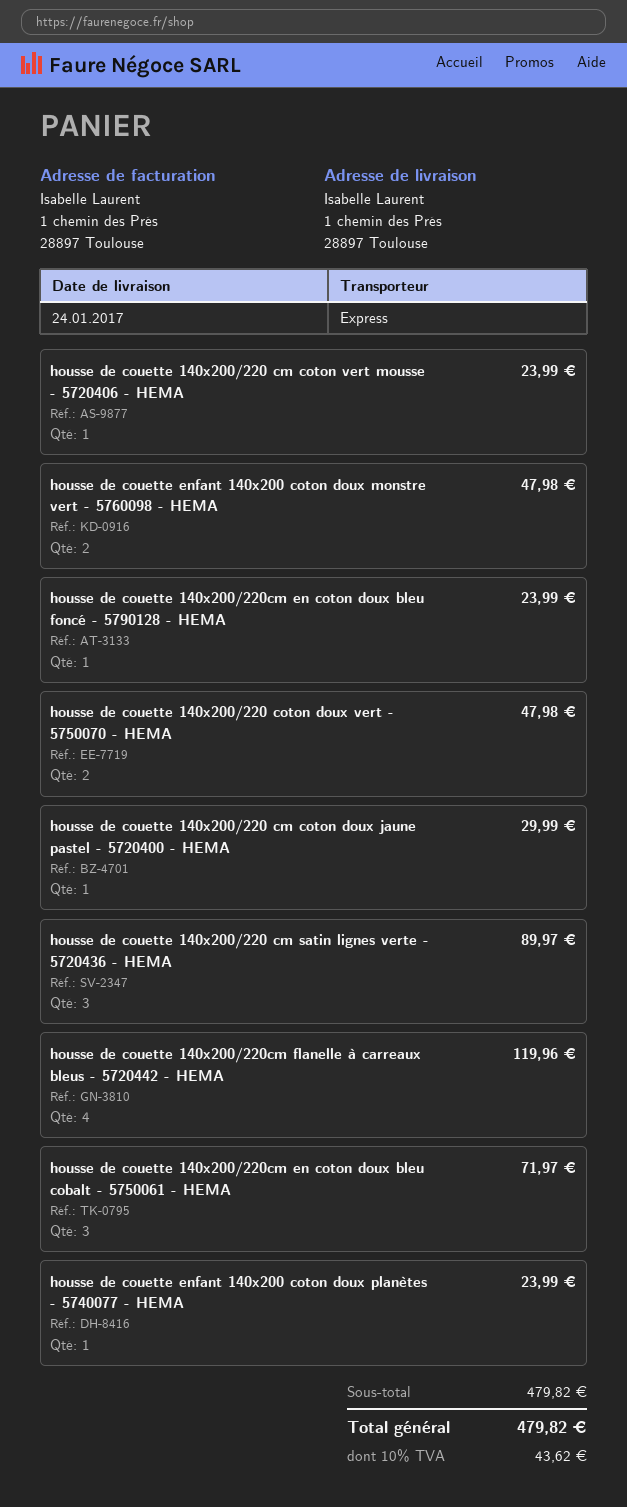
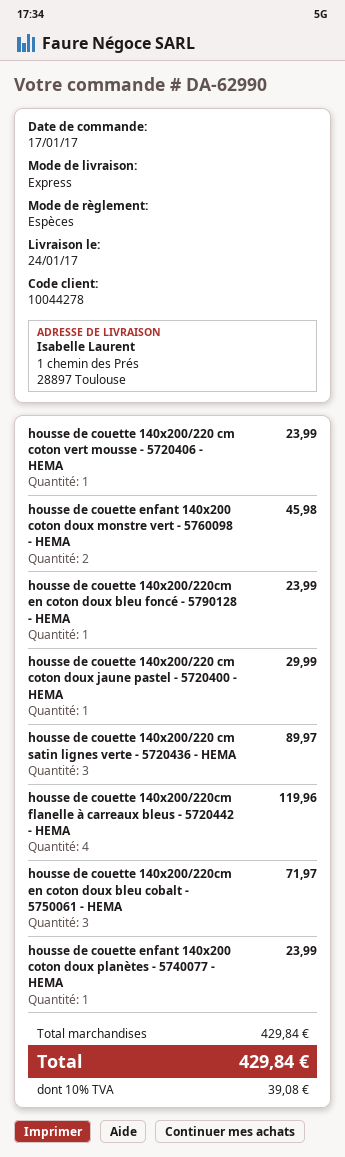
housse de couette enfant 140x200 coton doux monstre vert - 5760098 - HEMA: 2 for 47.98 -> 2 for 45.98
housse de couette 140x200/220 coton doux vert - 5750070 - HEMA: 2 for 47.98 -> none
subtotal: 479.82 -> 429.84
tax: 10% = 43.62 -> 10% = 39.08
total: 479.82 -> 429.84

